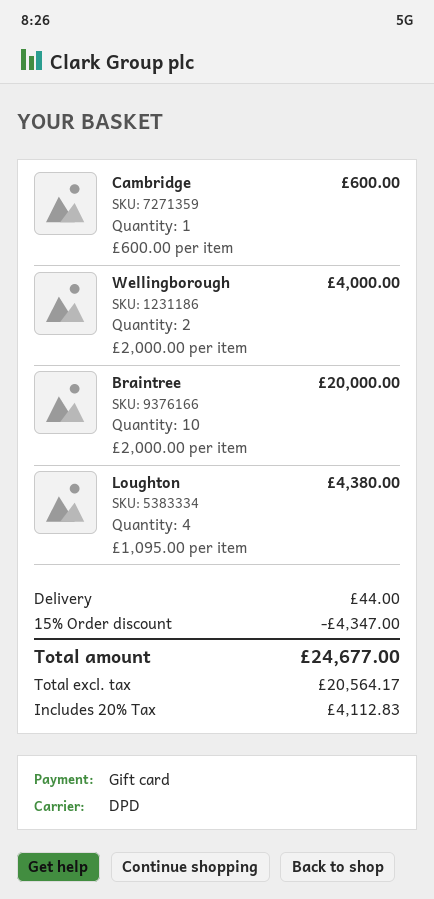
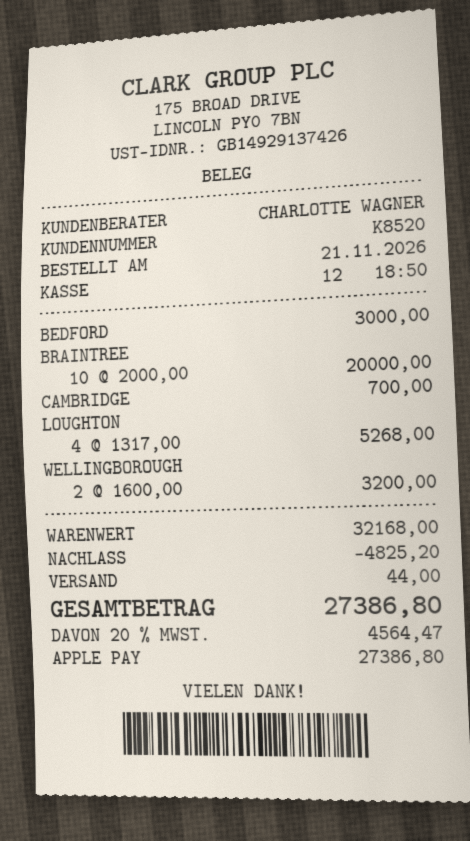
payment method: gift card -> Apple Pay
Cambridge: 1 x 600.00 = 600.00 -> 1 x 700.00 = 700.00
Wellingborough: 2 x 2000.00 = 4000.00 -> 2 x 1600.00 = 3200.00
Loughton: 4 x 1095.00 = 4380.00 -> 4 x 1317.00 = 5268.00
BEDFORD: none -> 1 x 3000.00 = 3000.00
discount: 4347.00 -> 4825.20
tax: 20% = 4112.83 -> 20% = 4564.47
total: 24677.00 -> 27386.80

